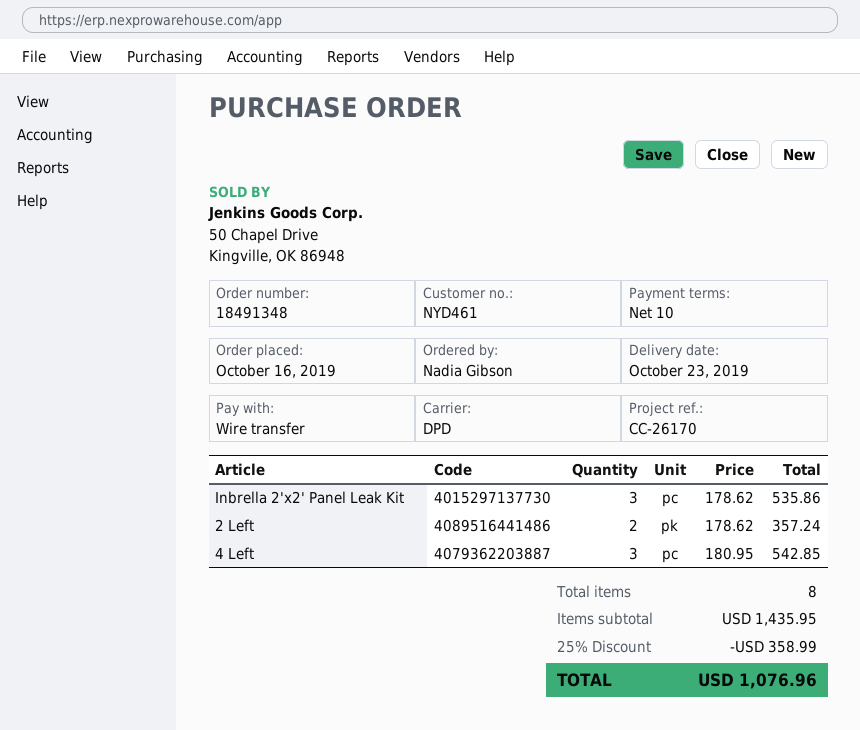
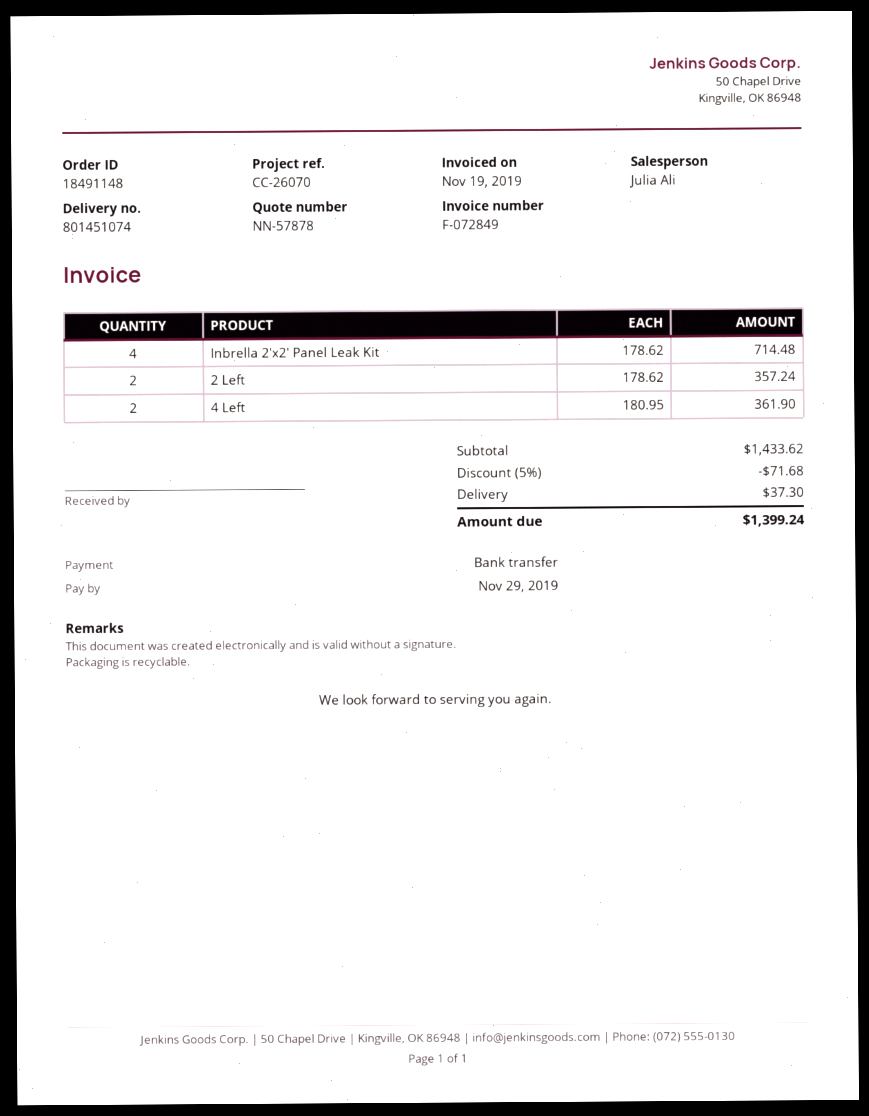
order number: 18491348 -> 18491148
reference: CC-26170 -> CC-26070
Inbrella 2'x2' Panel Leak Kit: 3 x 178.62 = 535.86 -> 4 x 178.62 = 714.48
4 Left: 3 x 180.95 = 542.85 -> 2 x 180.95 = 361.90
subtotal: 1435.95 -> 1433.62
discount: 25% = 358.99 -> 5% = 71.68
shipping: none -> 37.30
total: 1076.96 -> 1399.24

